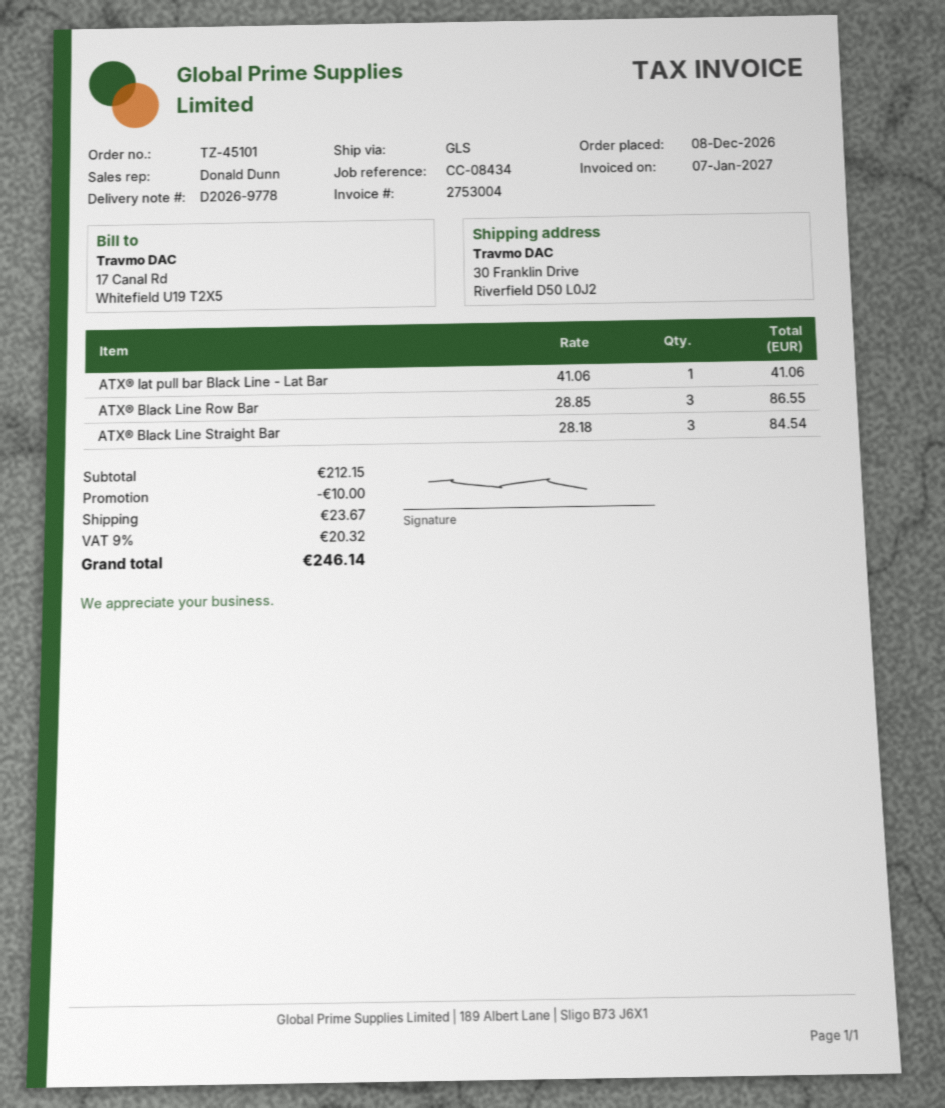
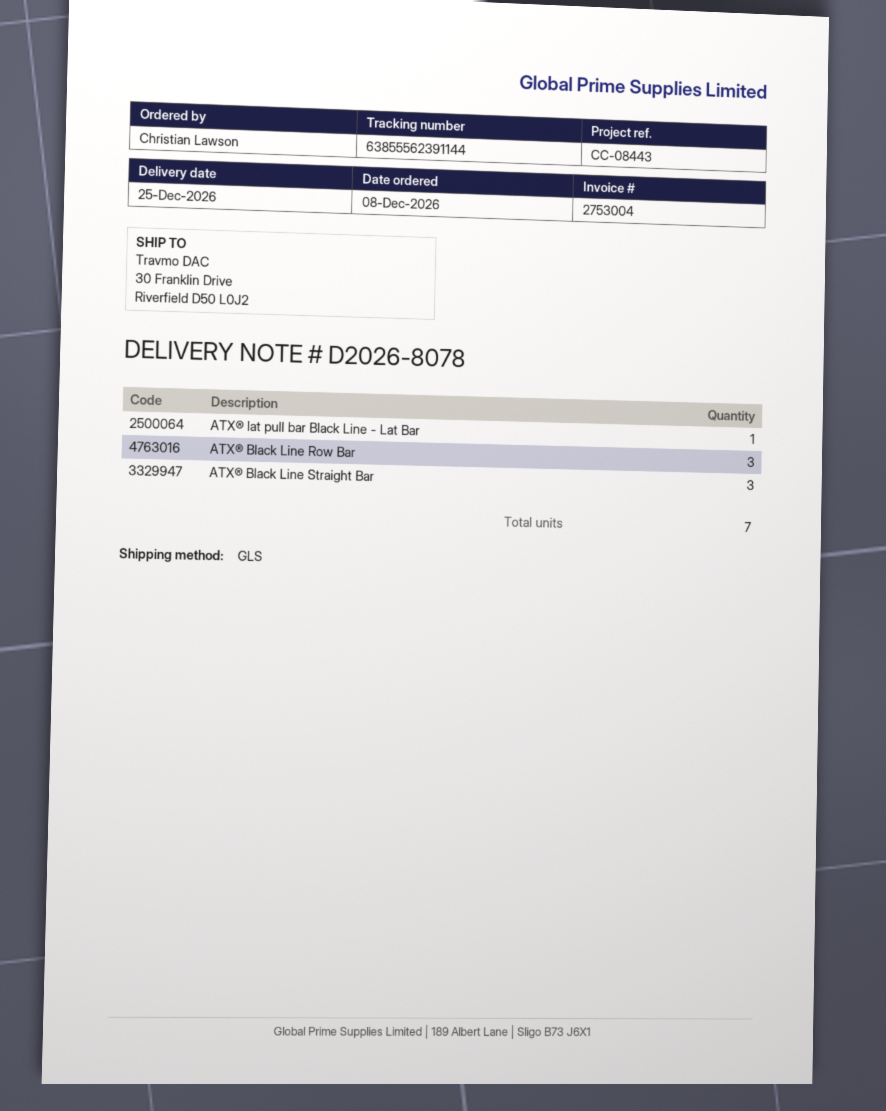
delivery note number: D2026-9778 -> D2026-8078
reference: CC-08434 -> CC-08443

